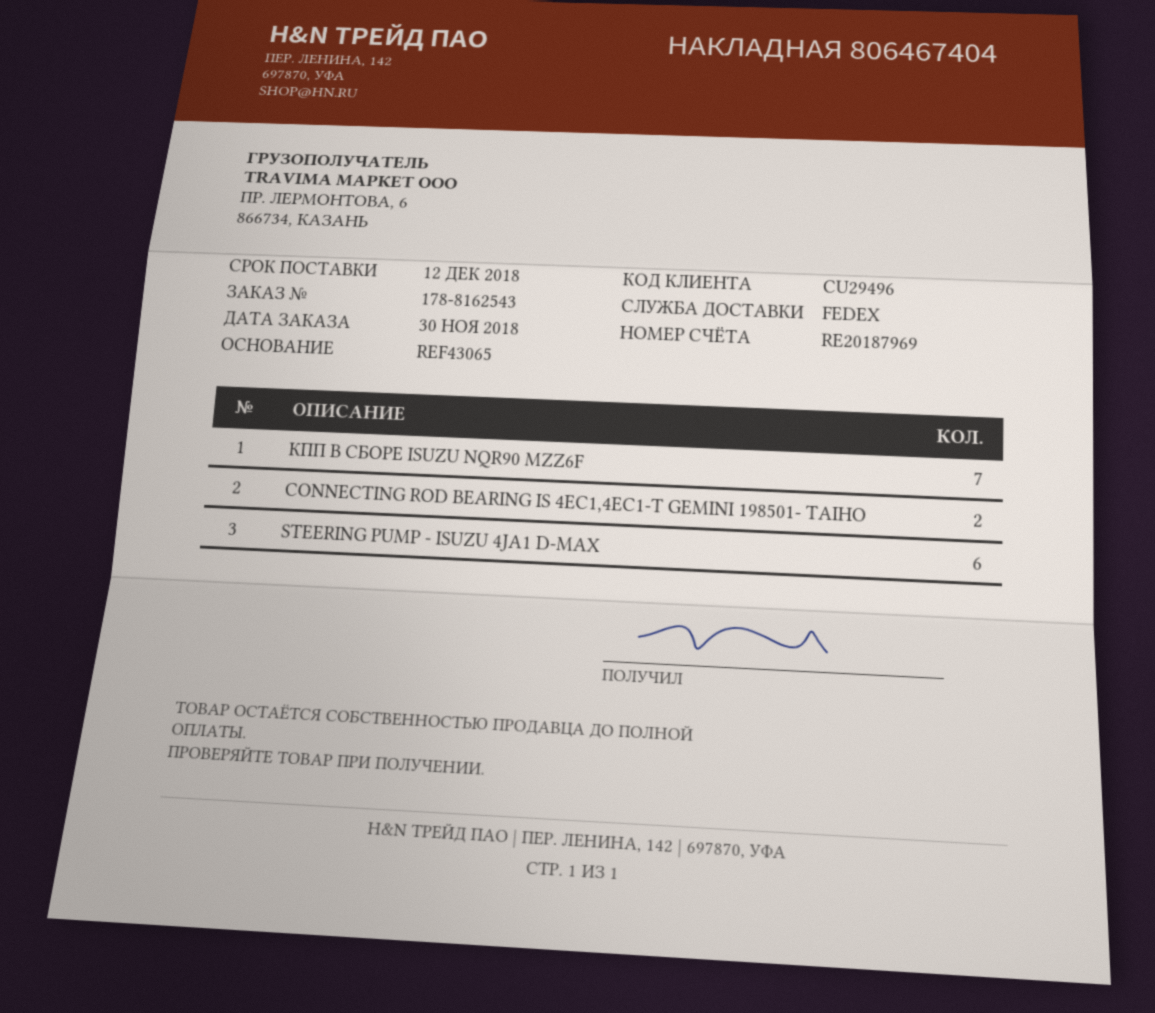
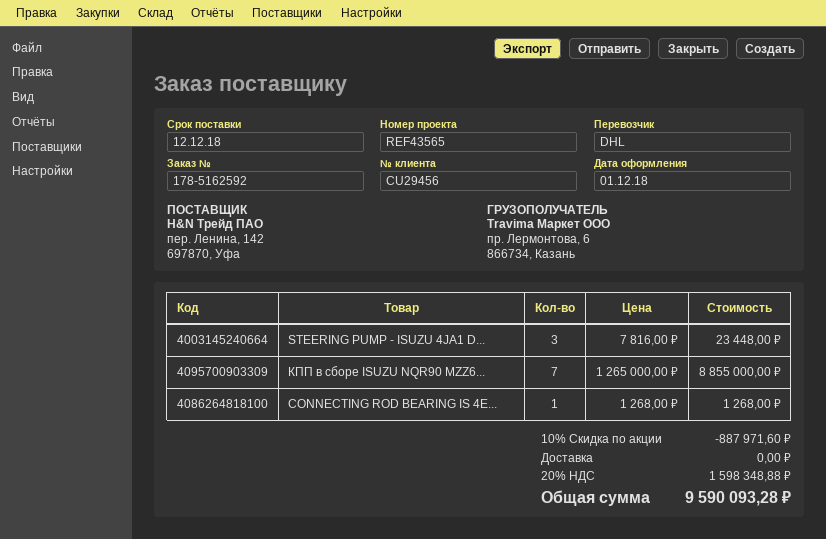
order number: 178-8162543 -> 178-5162592
order date: 2018-11-30 -> 2018-12-01
customer number: CU29496 -> CU29456
reference: REF43065 -> REF43565
shipping method: FedEx -> DHL
CONNECTING ROD BEARING IS 4EC1,4EC1-T GEMINI 198501- TAIHO: 2 -> 1
STEERING PUMP - ISUZU 4JA1 D-MAX: 6 -> 3

